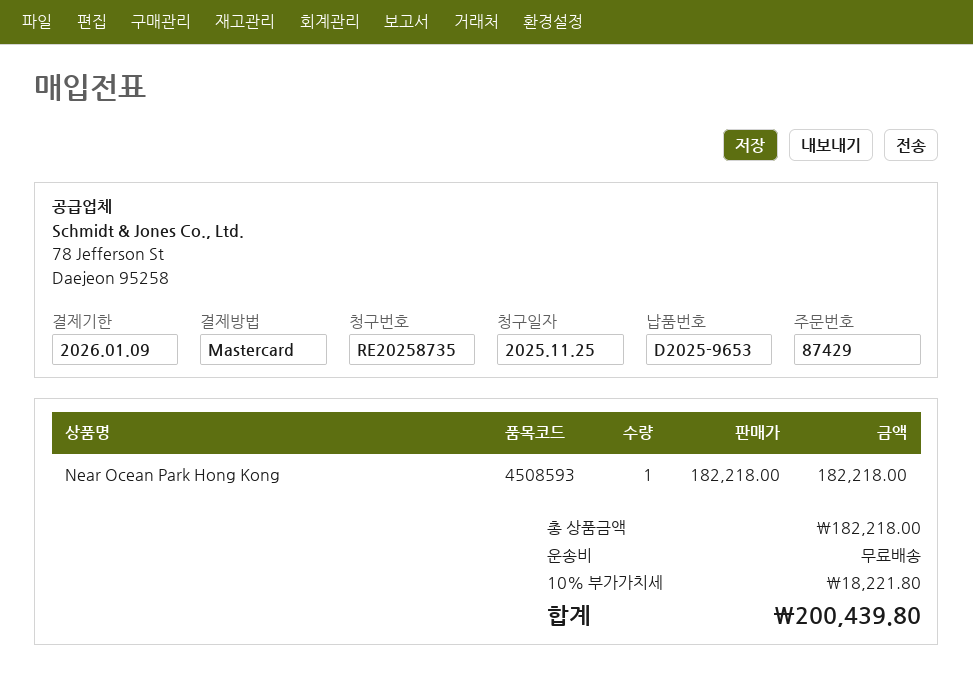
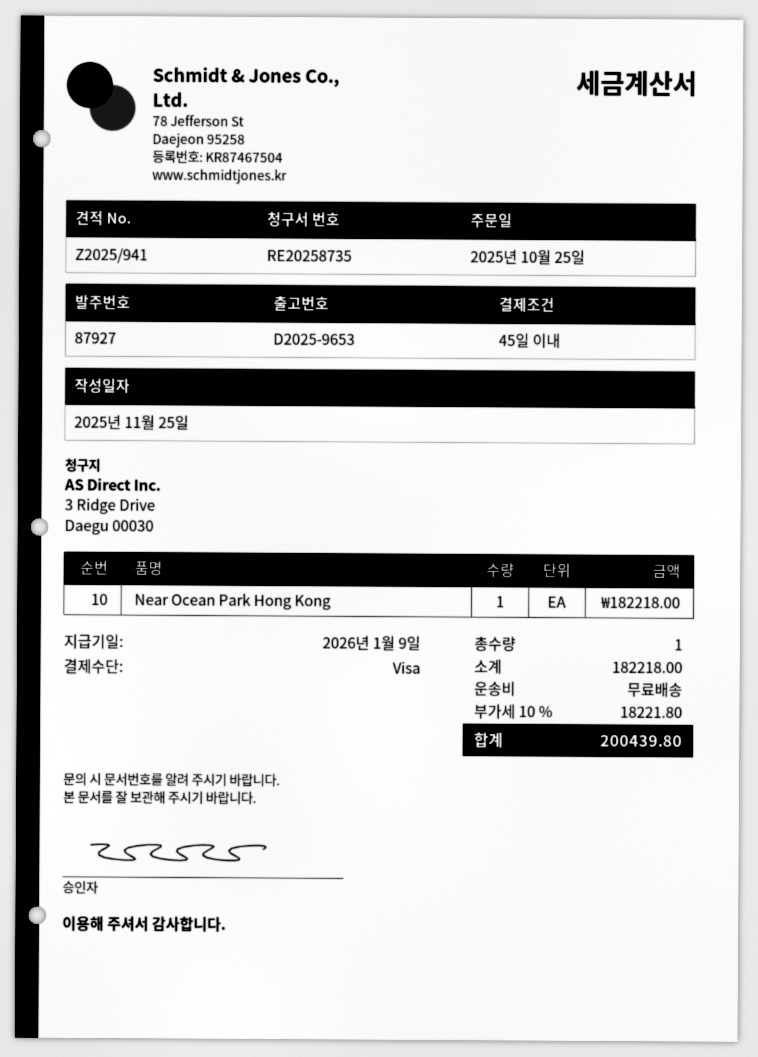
order number: 87429 -> 87927
payment method: Mastercard -> Visa

